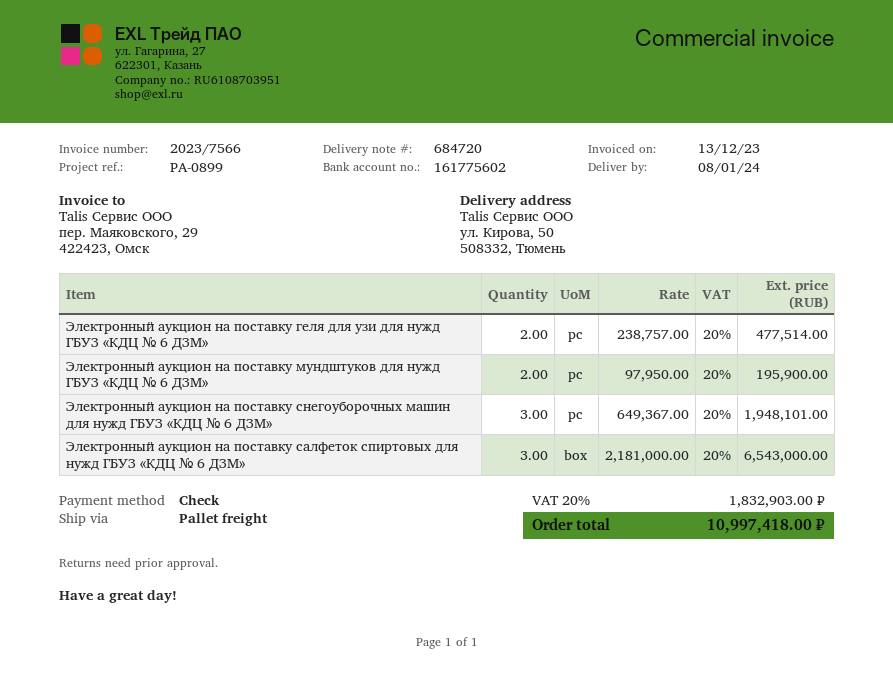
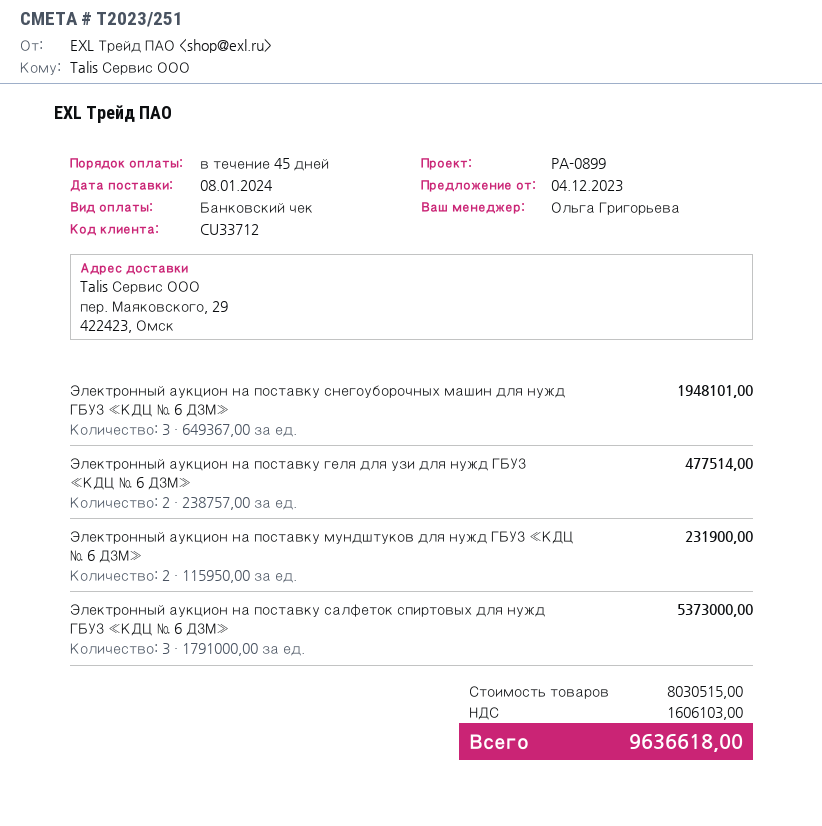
ship to: ул. Кирова, 50, 508332, Тюмень -> пер. Маяковского, 29, 422423, Омск
Электронный аукцион на поставку мундштуков для нужд ГБУЗ «КДЦ № 6 ДЗМ»: 2 x 97950.00 = 195900.00 -> 2 x 115950.00 = 231900.00
Электронный аукцион на поставку салфеток спиртовых для нужд ГБУЗ «КДЦ № 6 ДЗМ»: 3 x 2181000.00 = 6543000.00 -> 3 x 1791000.00 = 5373000.00
tax: 1832903.00 -> 1606103.00
total: 10997418.00 -> 9636618.00

